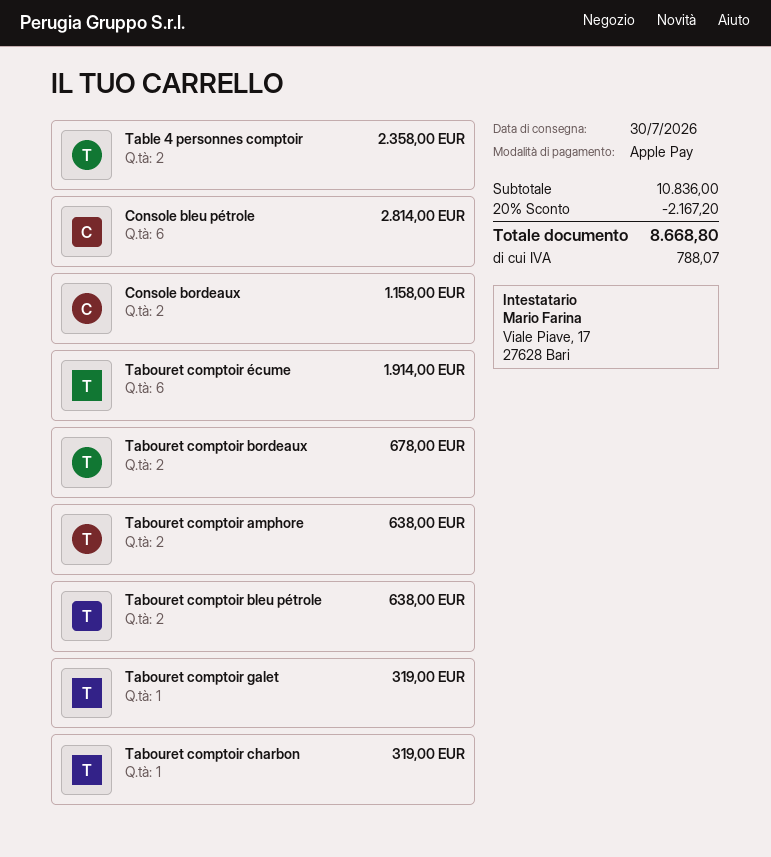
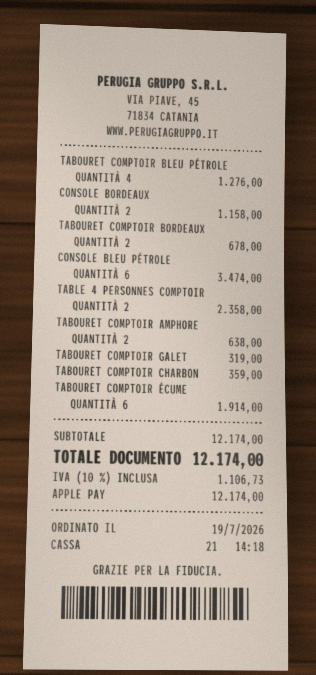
Console bleu pétrole: 6 for 2814.00 -> 6 for 3474.00
Tabouret comptoir bleu pétrole: 2 for 638.00 -> 4 for 1276.00
Tabouret comptoir charbon: 1 for 319.00 -> 1 for 359.00
subtotal: 10836.00 -> 12174.00
discount: 20% = 2167.20 -> none
tax: 788.07 -> 1106.73
total: 8668.80 -> 12174.00

